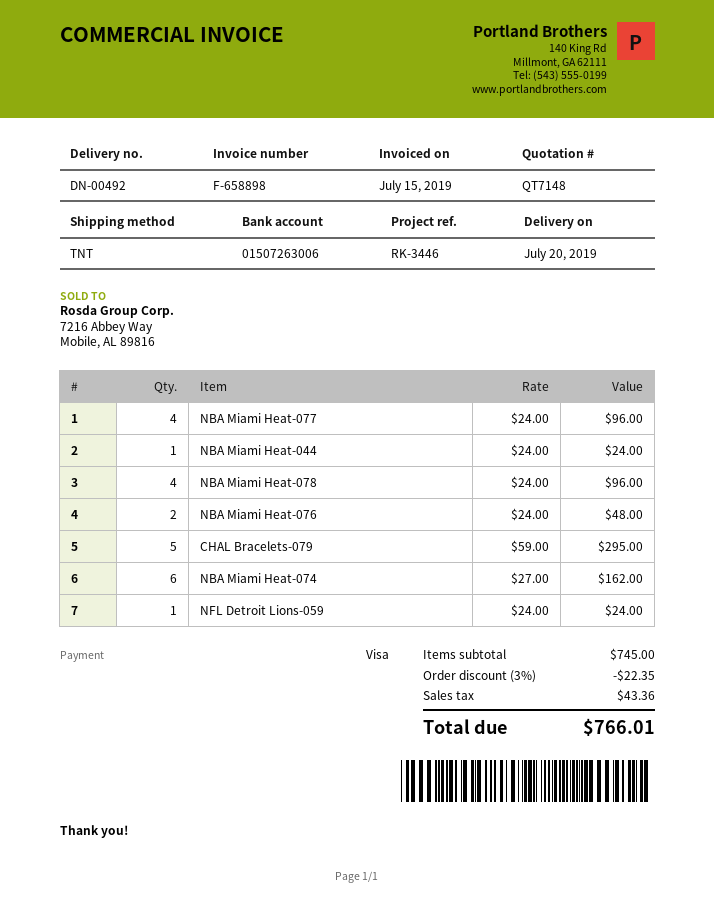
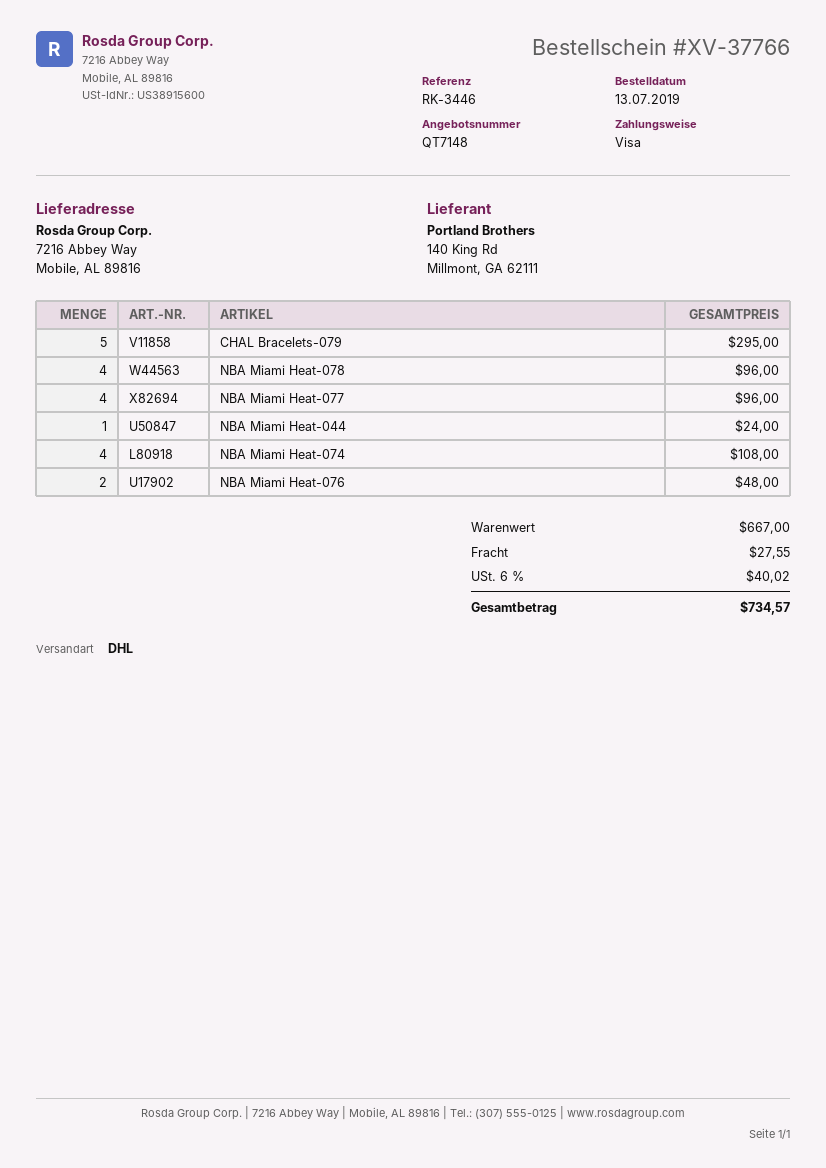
shipping method: TNT -> DHL
NBA Miami Heat-074: 6 for 162.00 -> 4 for 108.00
NFL Detroit Lions-059: 1 for 24.00 -> none
subtotal: 745.00 -> 667.00
discount: 3% = 22.35 -> none
shipping: none -> 27.55
tax: 43.36 -> 40.02
total: 766.01 -> 734.57

